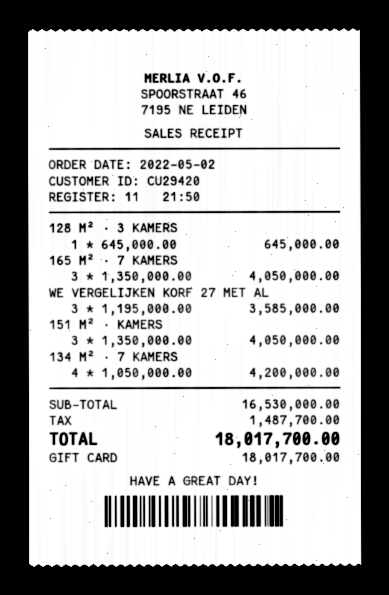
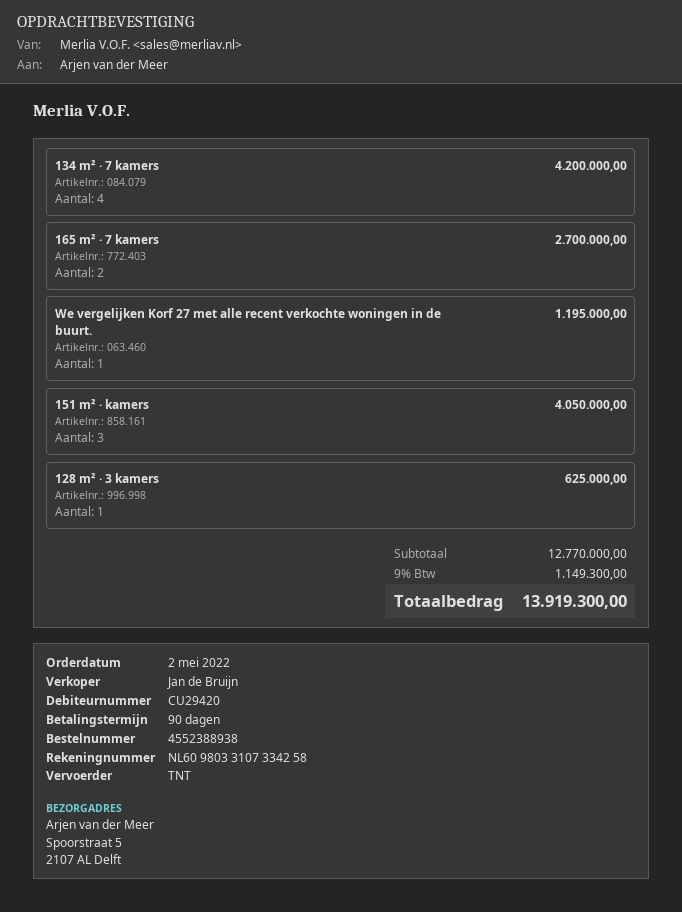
128 M² · 3 KAMERS: 1 for 645000.00 -> 1 for 625000.00
165 M² · 7 KAMERS: 3 for 4050000.00 -> 2 for 2700000.00
WE VERGELIJKEN KORF 27 MET AL: 3 for 3585000.00 -> 1 for 1195000.00
subtotal: 16530000.00 -> 12770000.00
tax: 1487700.00 -> 1149300.00
total: 18017700.00 -> 13919300.00

